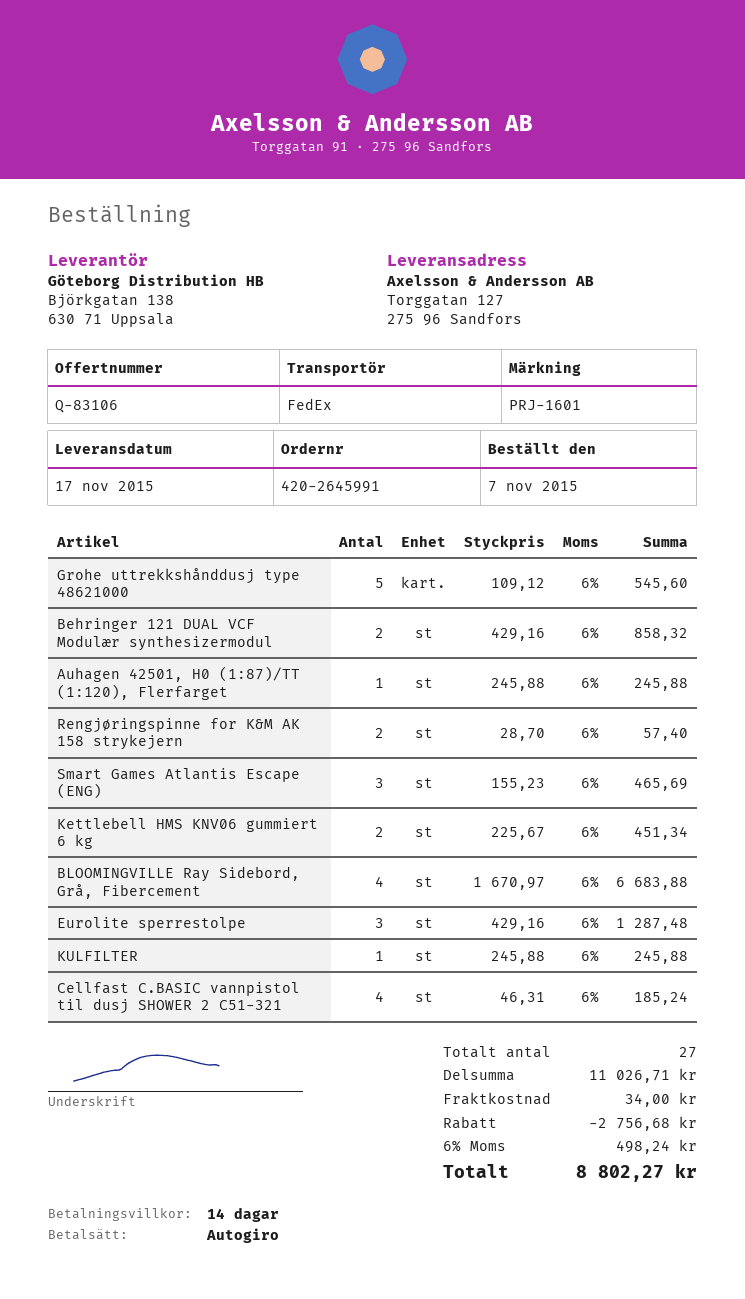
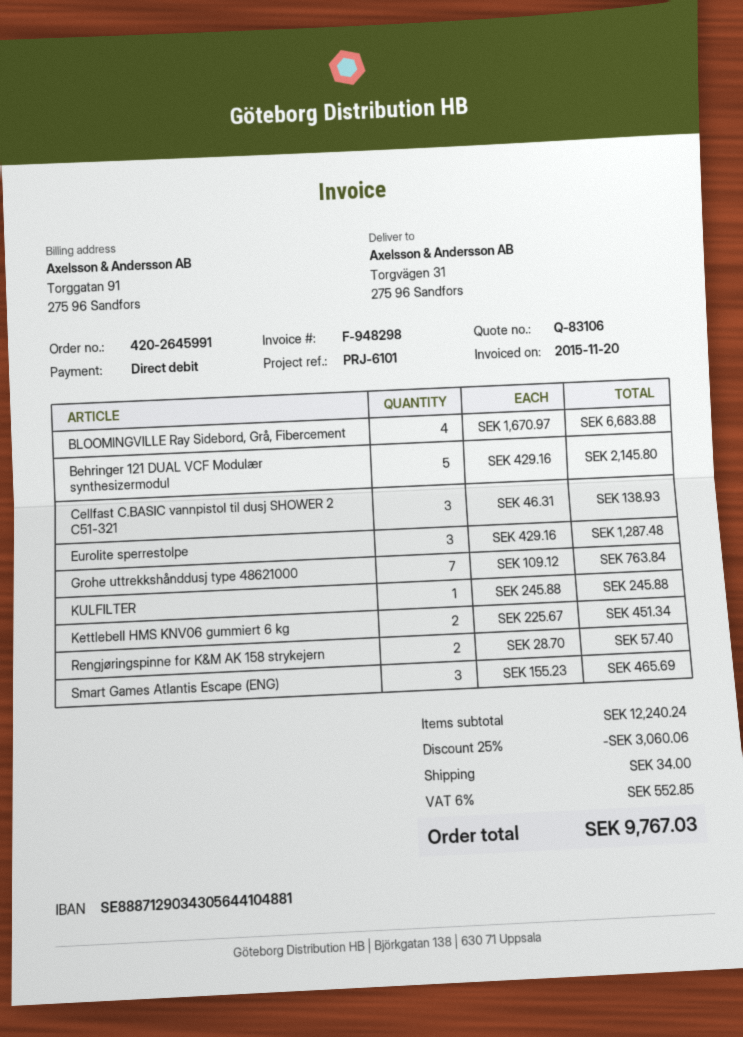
reference: PRJ-1601 -> PRJ-6101
ship to: Torggatan 127, 275 96 Sandfors -> Torgvägen 31, 275 96 Sandfors
Grohe uttrekkshånddusj type 48621000: 5 x 109.12 = 545.60 -> 7 x 109.12 = 763.84
Behringer 121 DUAL VCF Modulær synthesizermodul: 2 x 429.16 = 858.32 -> 5 x 429.16 = 2145.80
Auhagen 42501, H0 (1:87)/TT (1:120), Flerfarget: 1 x 245.88 = 245.88 -> none
Cellfast C.BASIC vannpistol til dusj SHOWER 2 C51-321: 4 x 46.31 = 185.24 -> 3 x 46.31 = 138.93
subtotal: 11026.71 -> 12240.24
discount: 2756.68 -> 3060.06
tax: 6% = 498.24 -> 6% = 552.85
total: 8802.27 -> 9767.03

